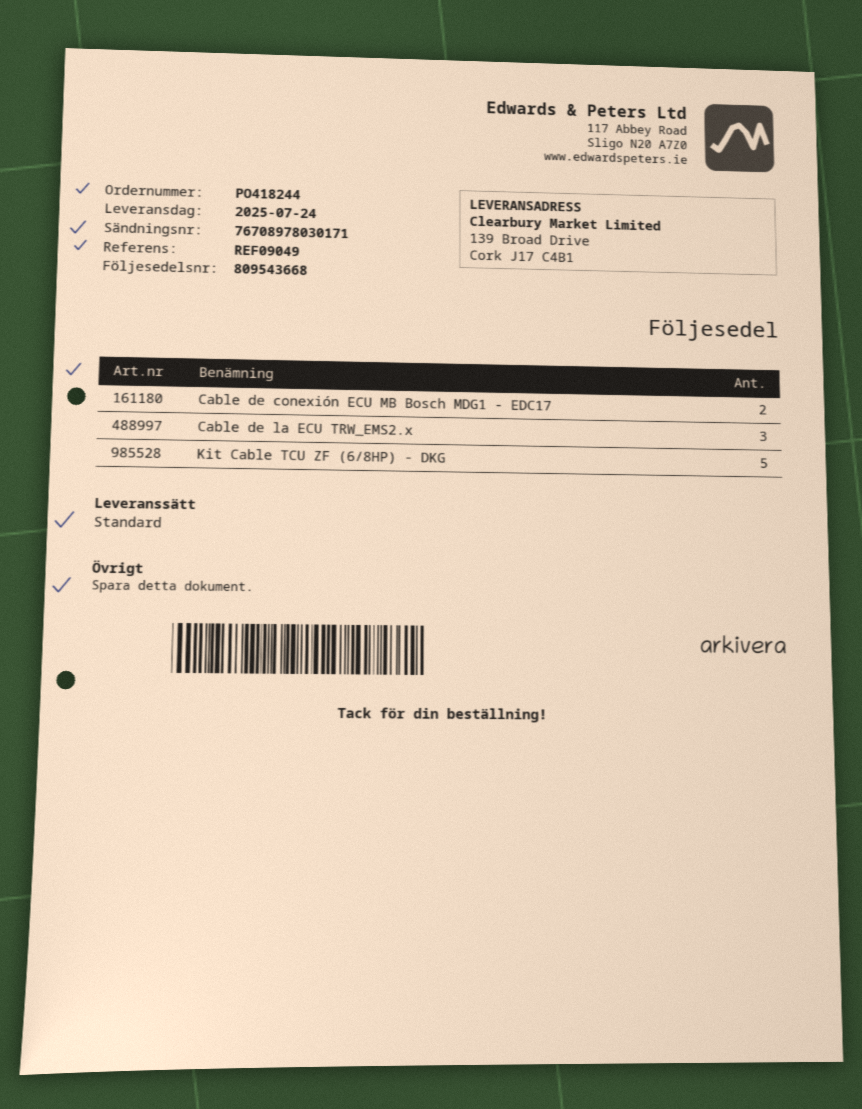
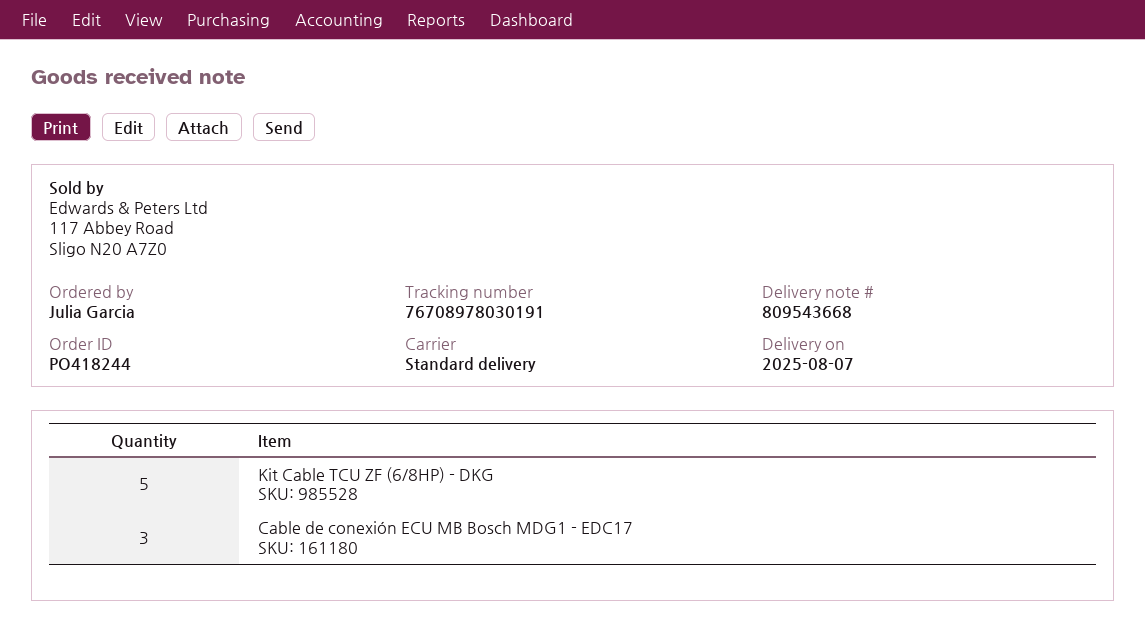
delivery date: 2025-07-24 -> 2025-08-07
tracking number: 76708978030171 -> 76708978030191
Cable de conexión ECU MB Bosch MDG1 - EDC17: 2 -> 3
Cable de la ECU TRW_EMS2.x: 3 -> none

